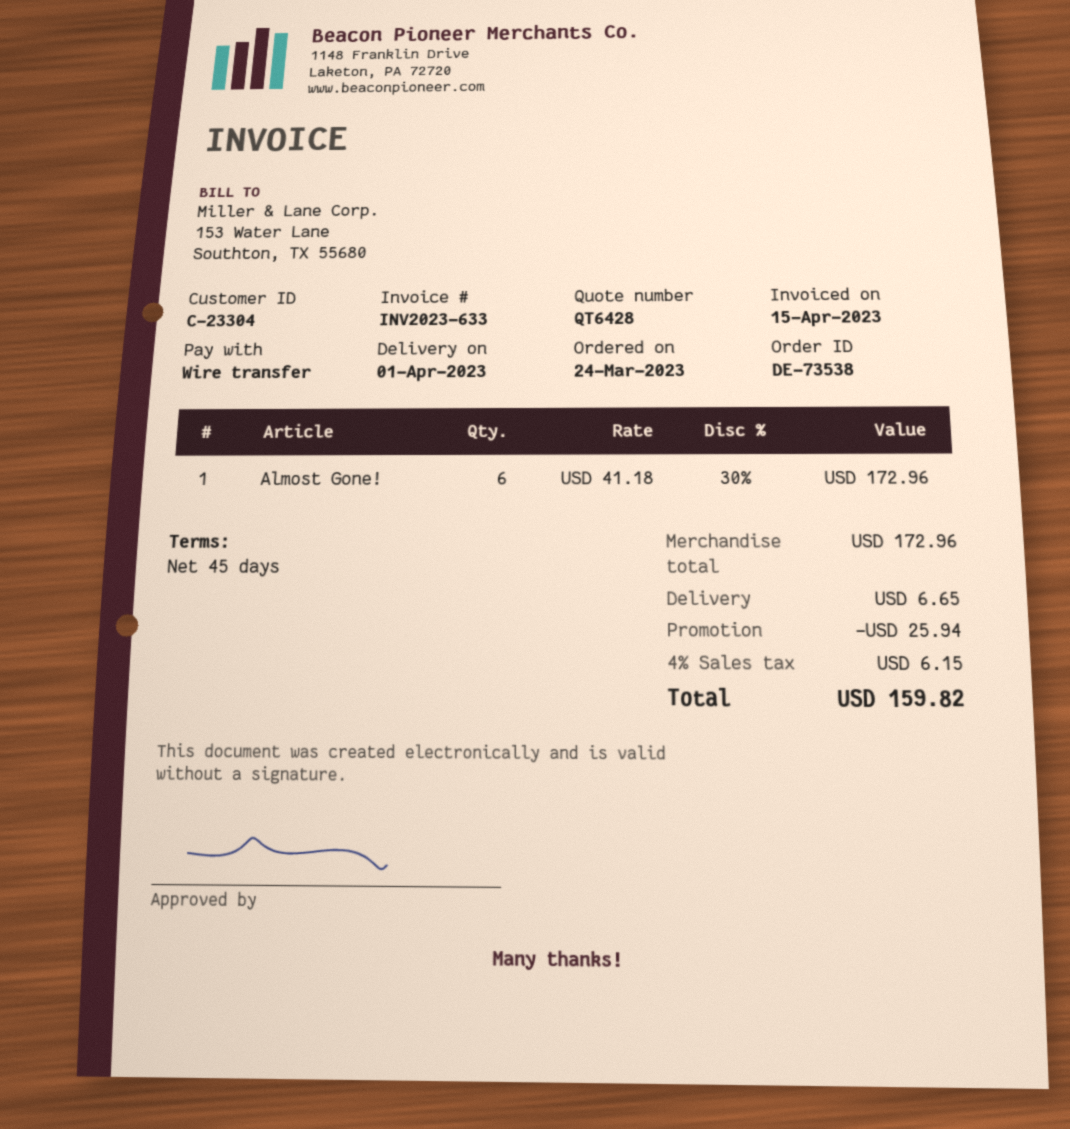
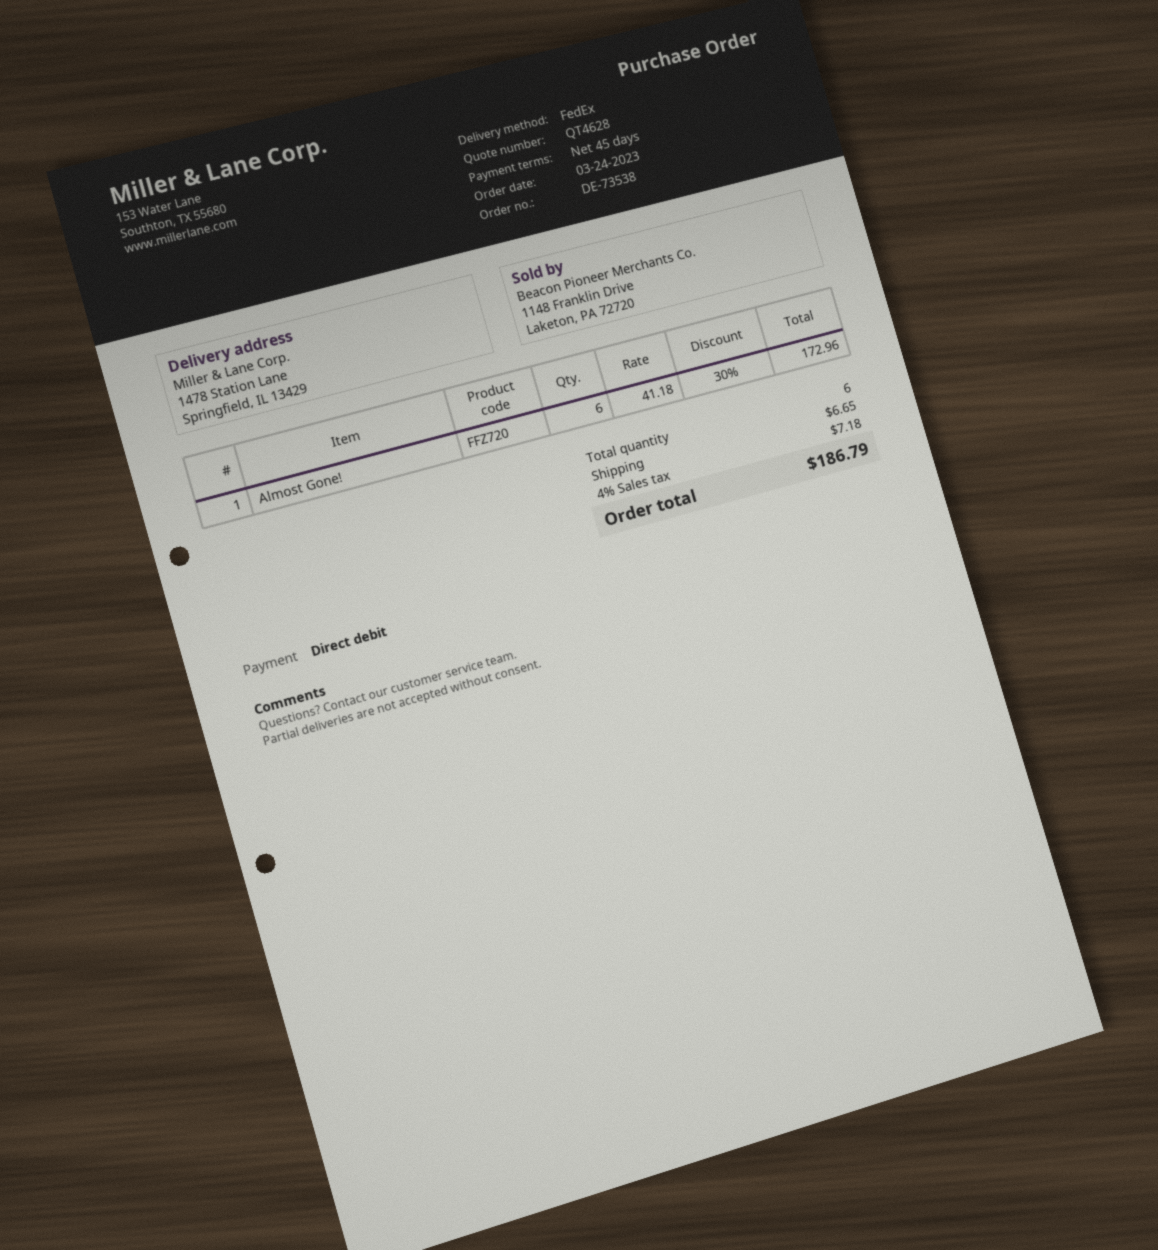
quote number: QT6428 -> QT4628
payment method: bank transfer -> direct debit
discount: 25.94 -> none
tax: 4% = 6.15 -> 4% = 7.18
total: 159.82 -> 186.79

